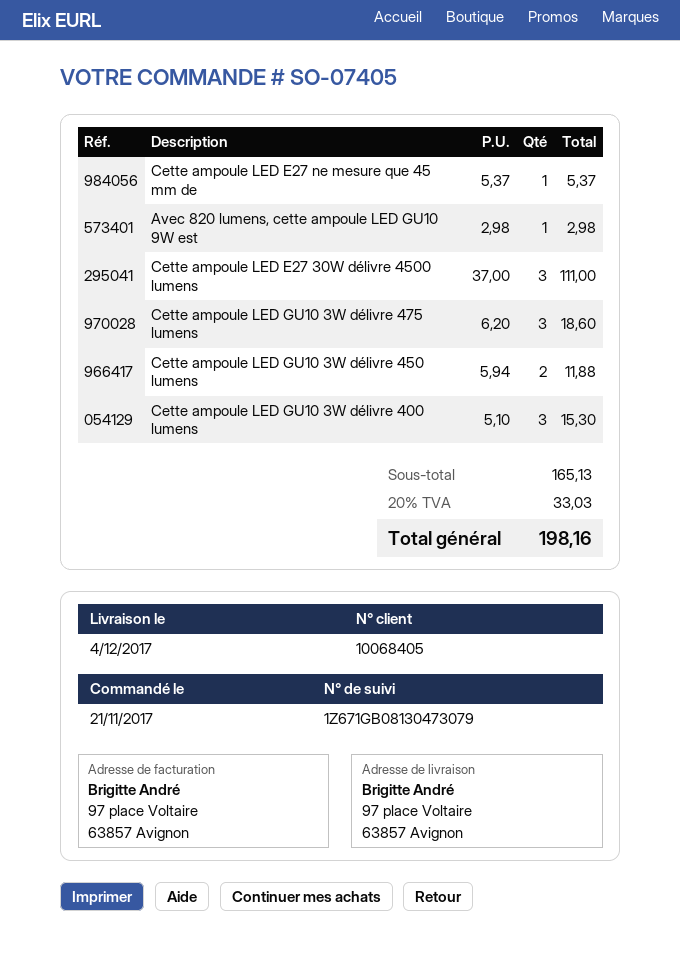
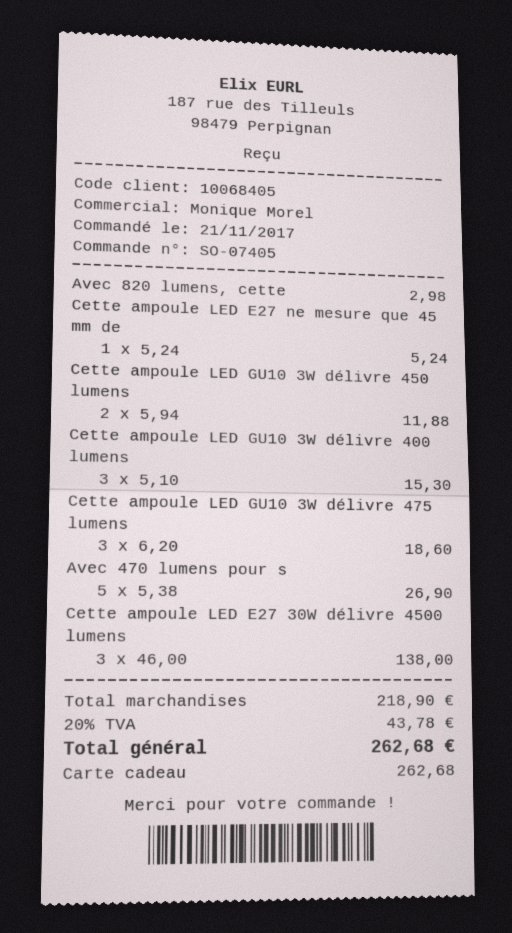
Cette ampoule LED E27 ne mesure que 45 mm de: 1 x 5.37 = 5.37 -> 1 x 5.24 = 5.24
Cette ampoule LED E27 30W délivre 4500 lumens: 3 x 37.00 = 111.00 -> 3 x 46.00 = 138.00
Avec 470 lumens pour s: none -> 5 x 5.38 = 26.90
subtotal: 165.13 -> 218.90
tax: 20% = 33.03 -> 20% = 43.78
total: 198.16 -> 262.68

